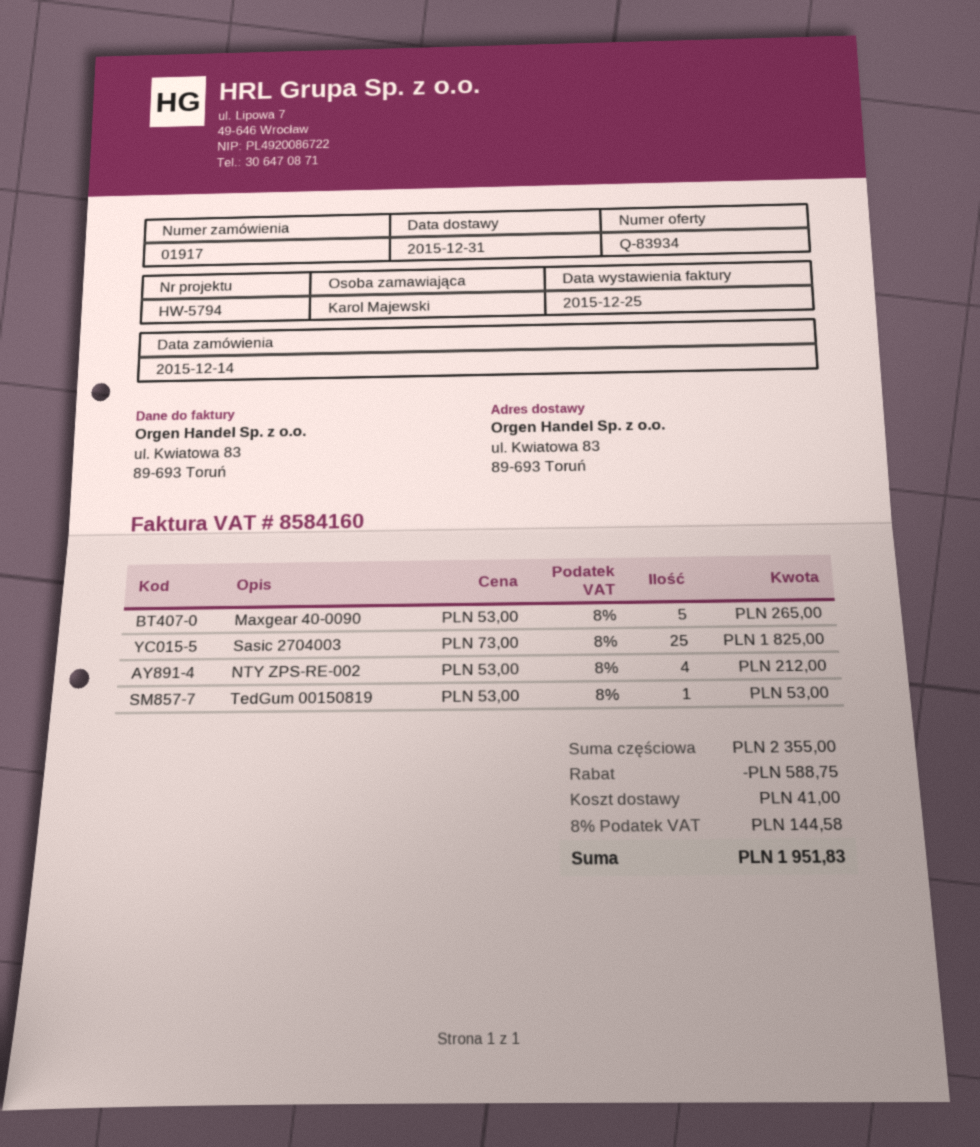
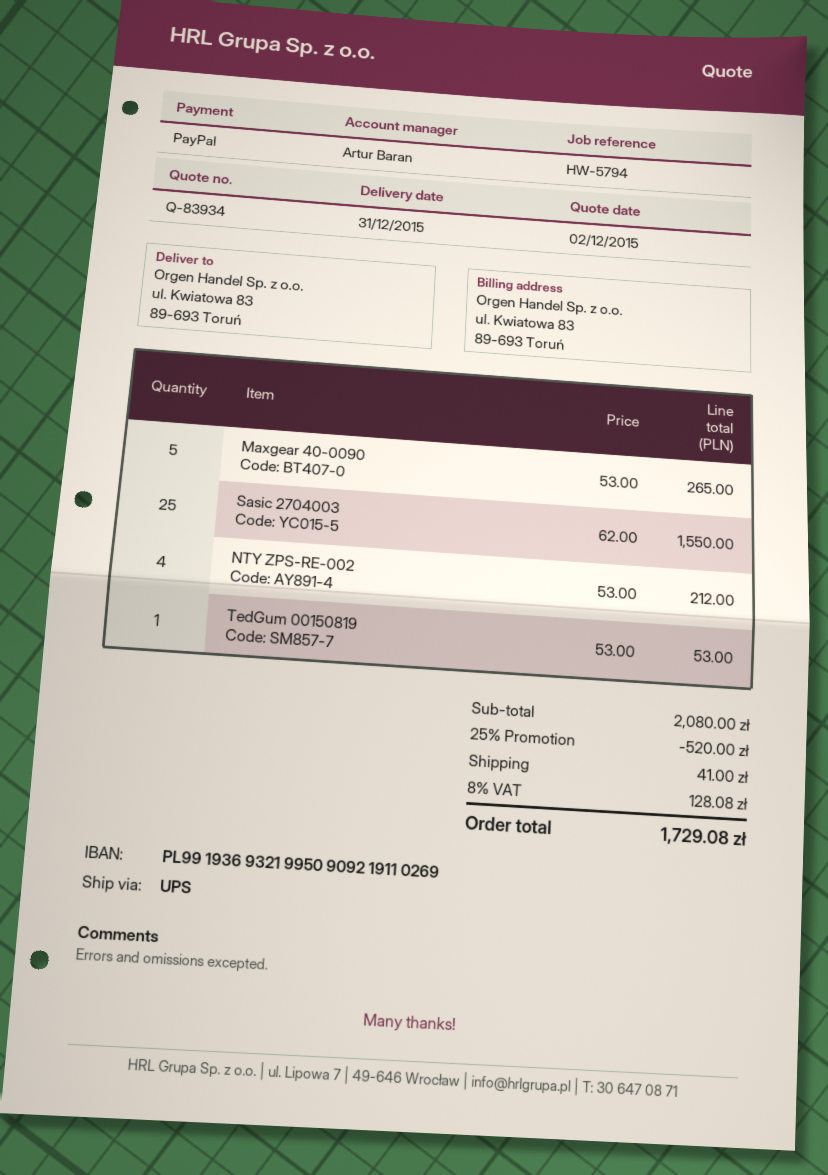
Sasic 2704003: 25 x 73.00 = 1825.00 -> 25 x 62.00 = 1550.00
subtotal: 2355.00 -> 2080.00
discount: 588.75 -> 520.00
tax: 8% = 144.58 -> 8% = 128.08
total: 1951.83 -> 1729.08

